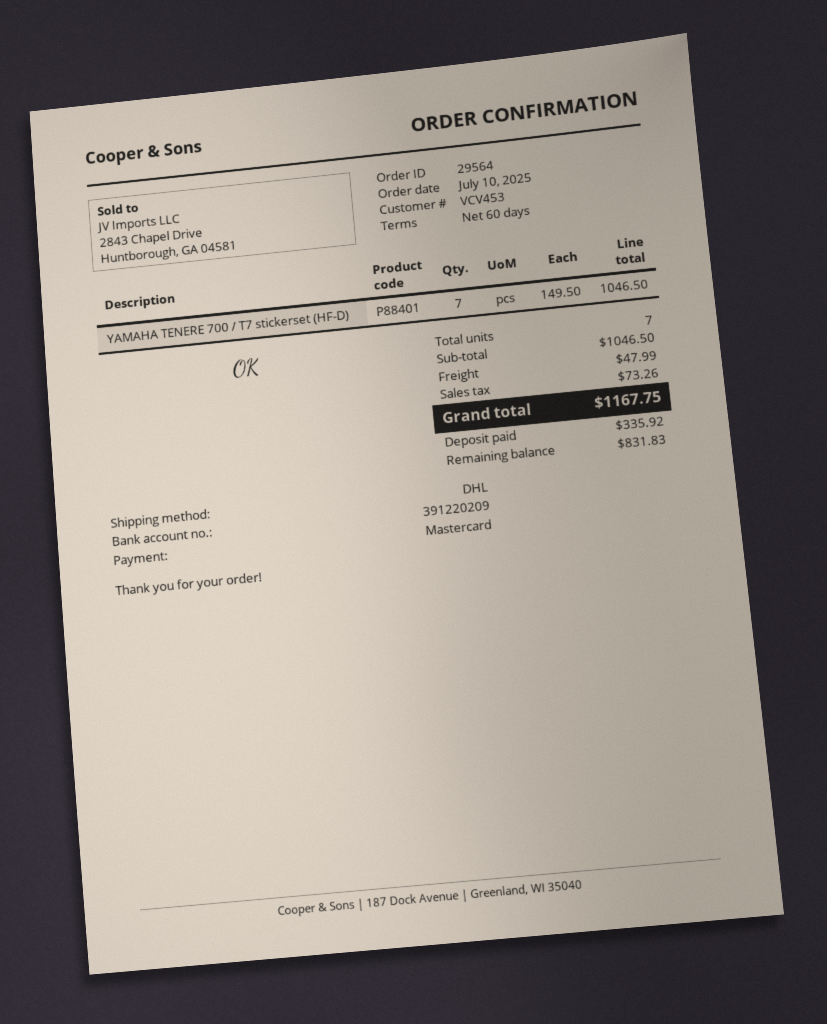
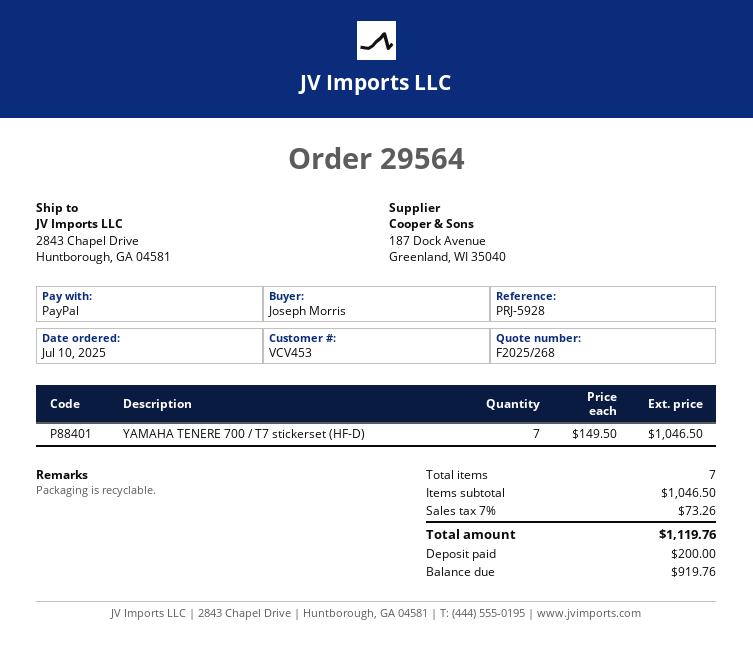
payment method: Mastercard -> PayPal
shipping: 47.99 -> none
total: 1167.75 -> 1119.76
deposit: 335.92 -> 200.00
balance: 831.83 -> 919.76

